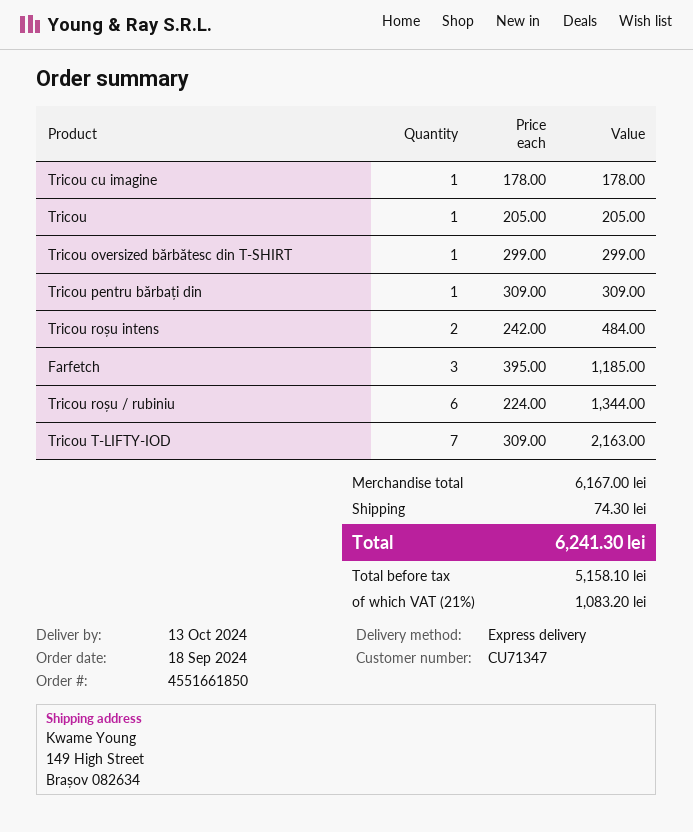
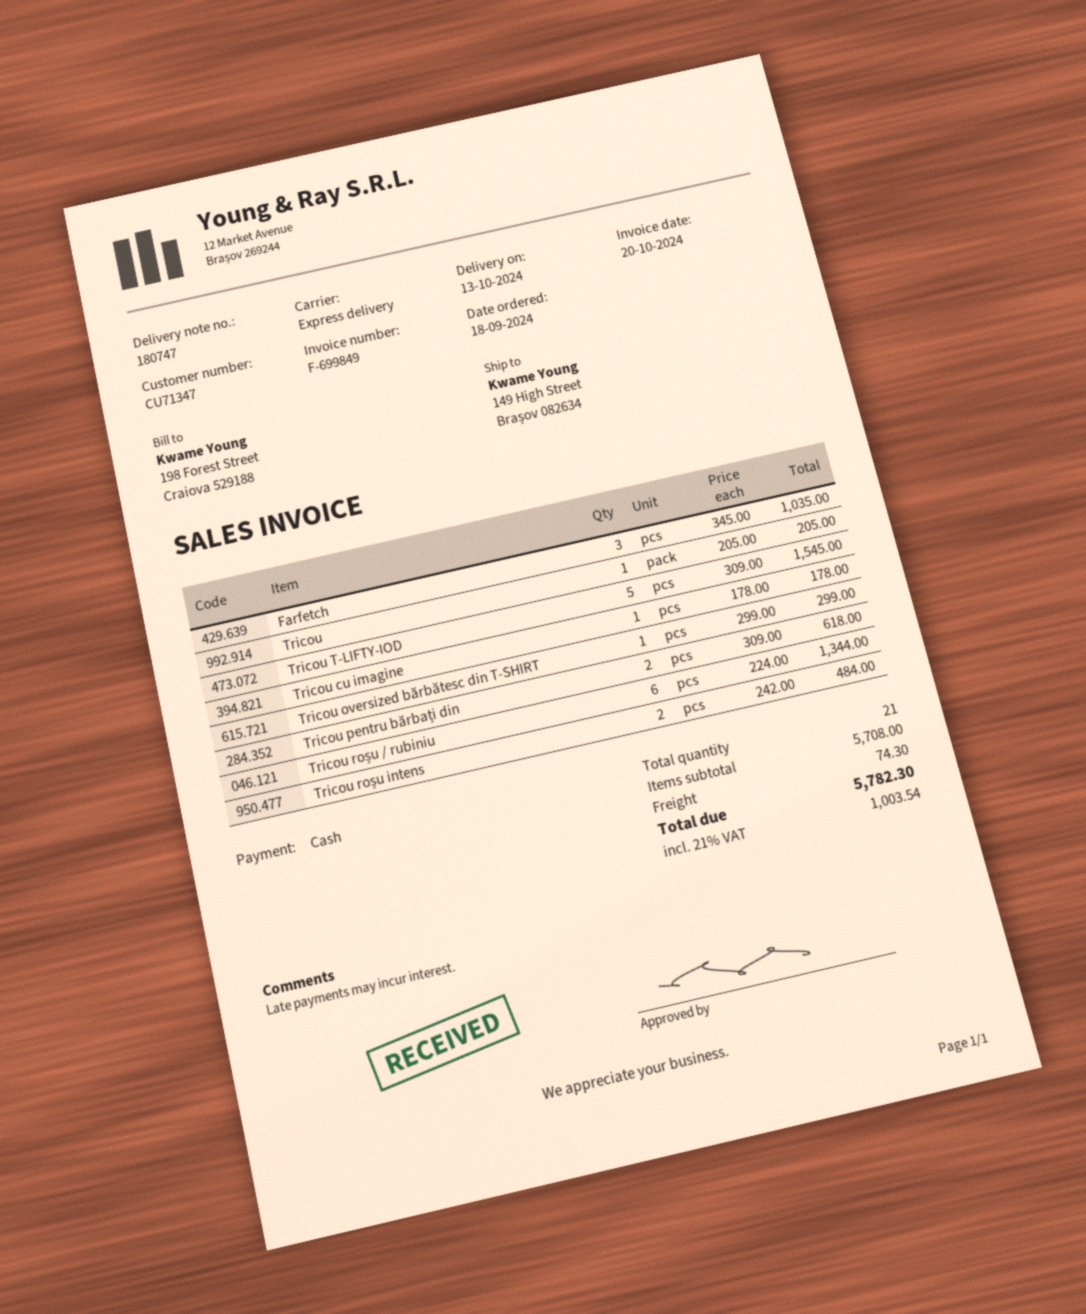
Tricou pentru bărbați din: 1 x 309.00 = 309.00 -> 2 x 309.00 = 618.00
Farfetch: 3 x 395.00 = 1185.00 -> 3 x 345.00 = 1035.00
Tricou T-LIFTY-IOD: 7 x 309.00 = 2163.00 -> 5 x 309.00 = 1545.00
subtotal: 6167.00 -> 5708.00
tax: 21% = 1083.20 -> 21% = 1003.54
total: 6241.30 -> 5782.30

